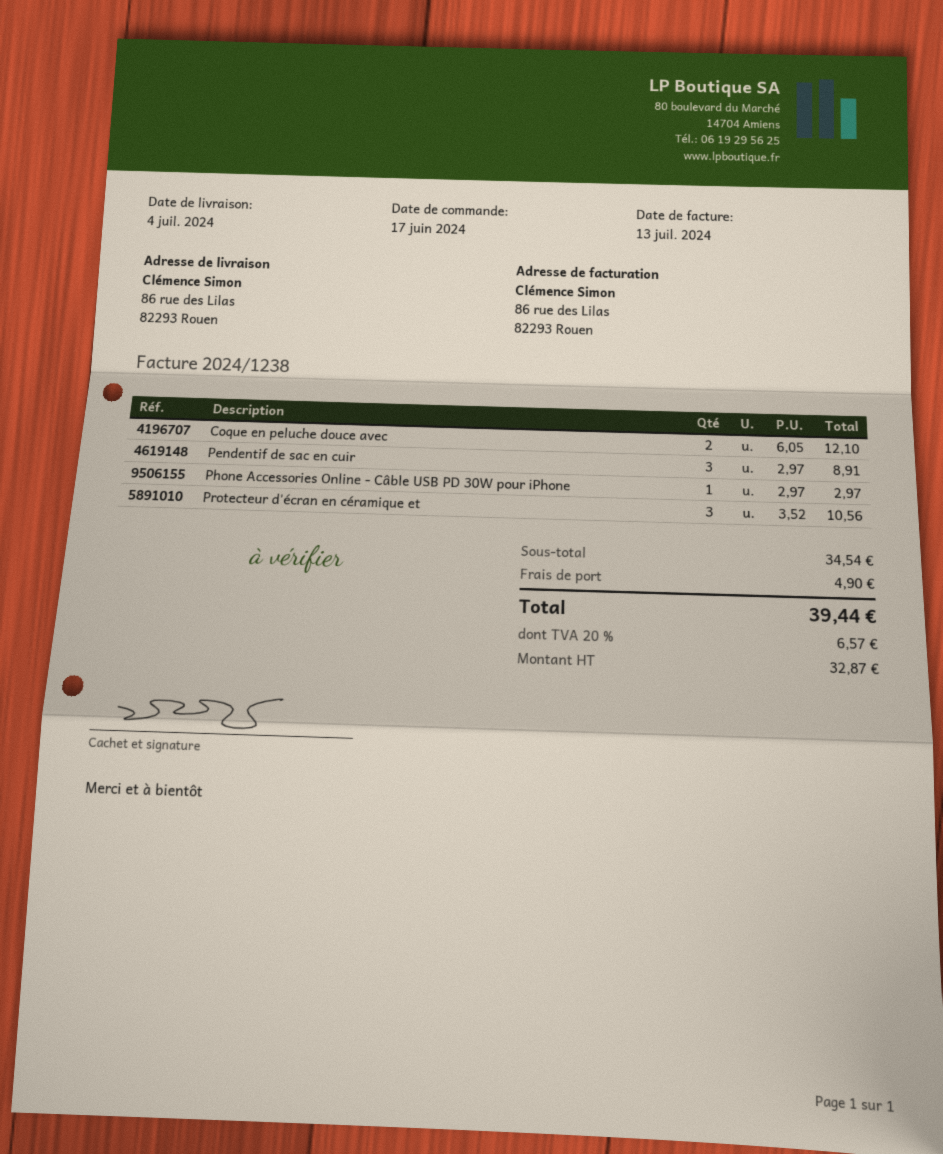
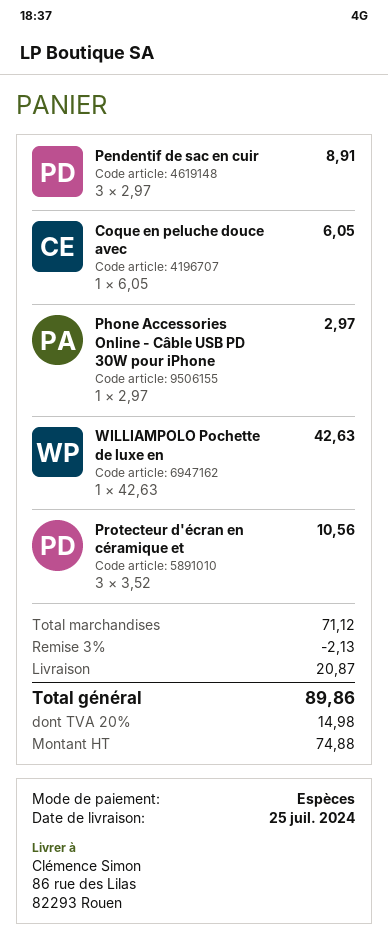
delivery date: 2024-07-04 -> 2024-07-25
Coque en peluche douce avec: 2 x 6.05 = 12.10 -> 1 x 6.05 = 6.05
WILLIAMPOLO Pochette de luxe en: none -> 1 x 42.63 = 42.63
subtotal: 34.54 -> 71.12
discount: none -> 3% = 2.13
shipping: 4.90 -> 20.87
net: 32.87 -> 74.88
tax: 20% = 6.57 -> 20% = 14.98
total: 39.44 -> 89.86

